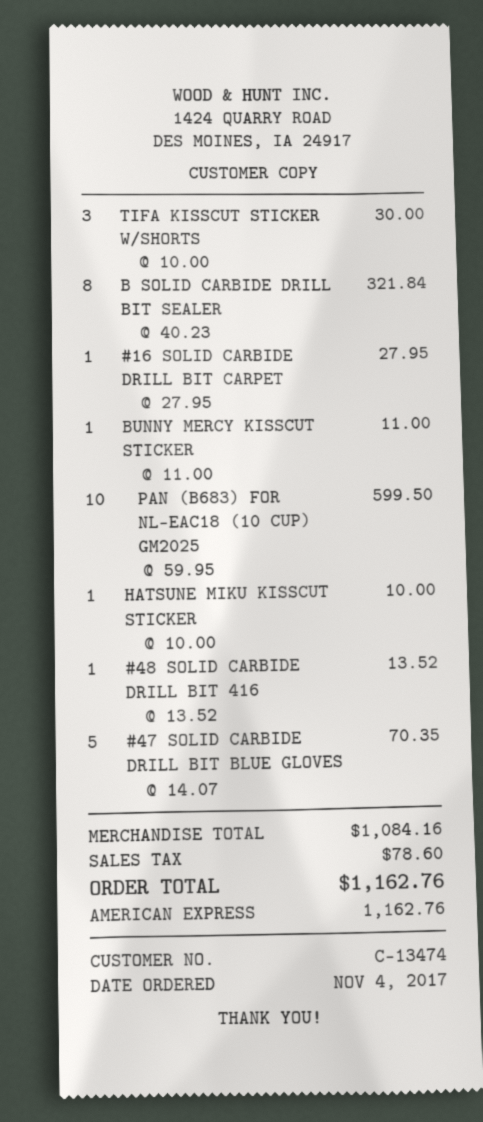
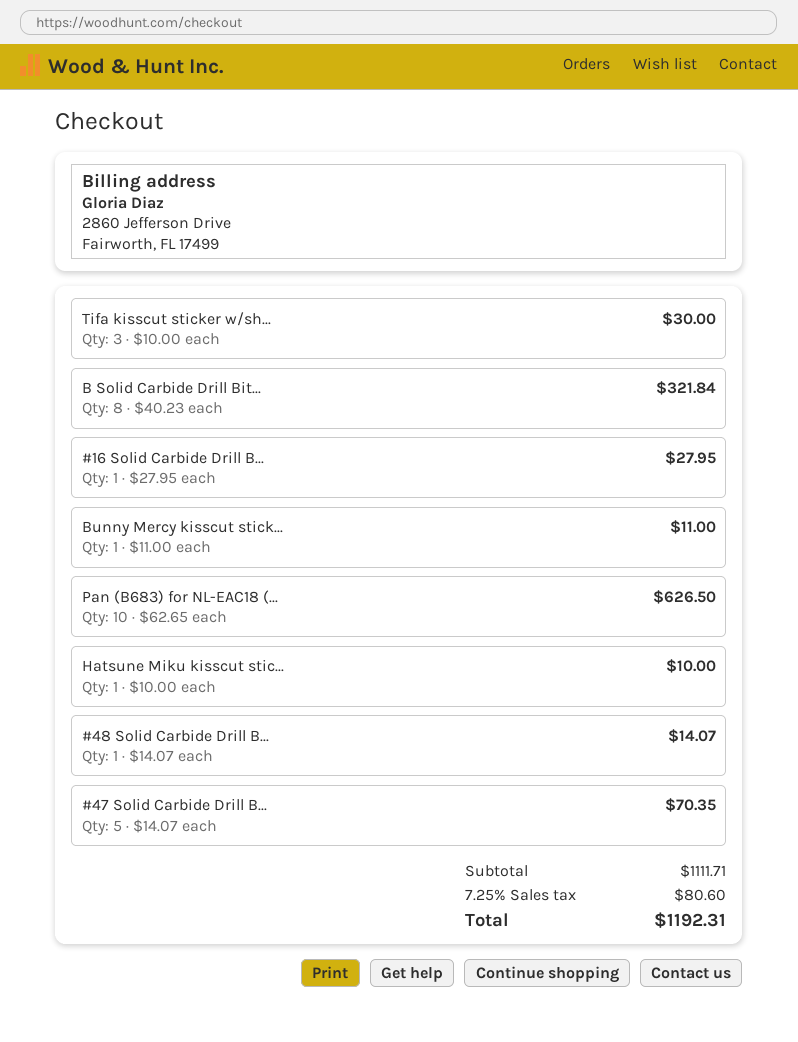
PAN (B683) FOR NL-EAC18 (10 CUP) GM2025: 10 x 59.95 = 599.50 -> 10 x 62.65 = 626.50
#48 SOLID CARBIDE DRILL BIT 416: 1 x 13.52 = 13.52 -> 1 x 14.07 = 14.07
subtotal: 1084.16 -> 1111.71
tax: 78.60 -> 80.60
total: 1162.76 -> 1192.31

